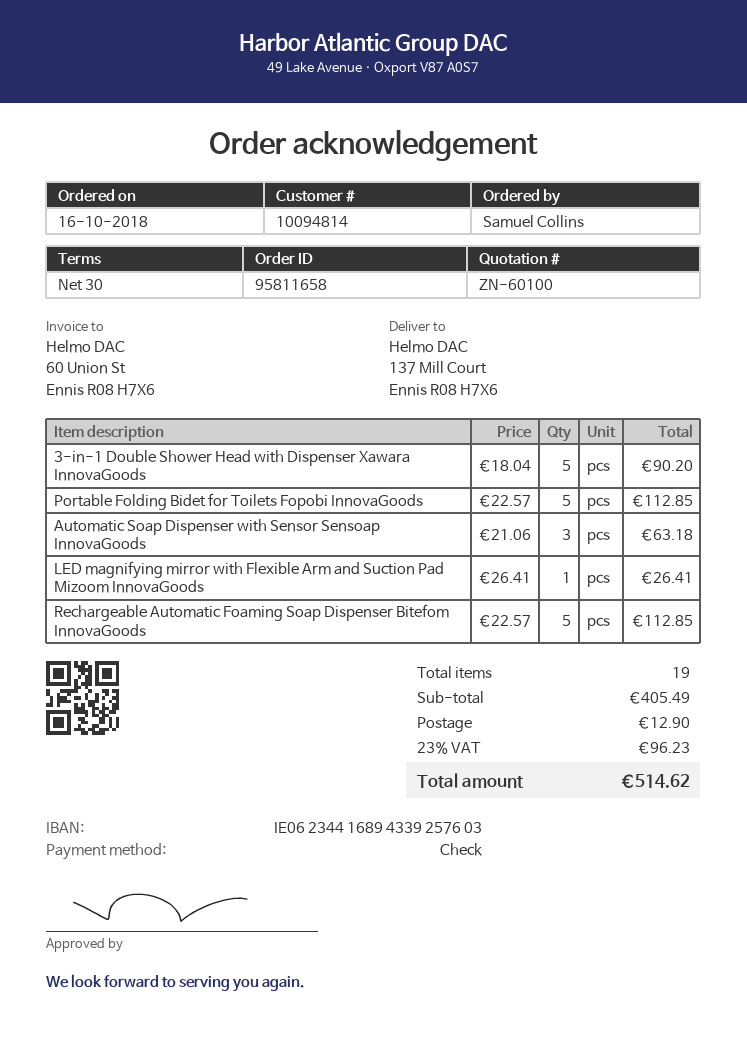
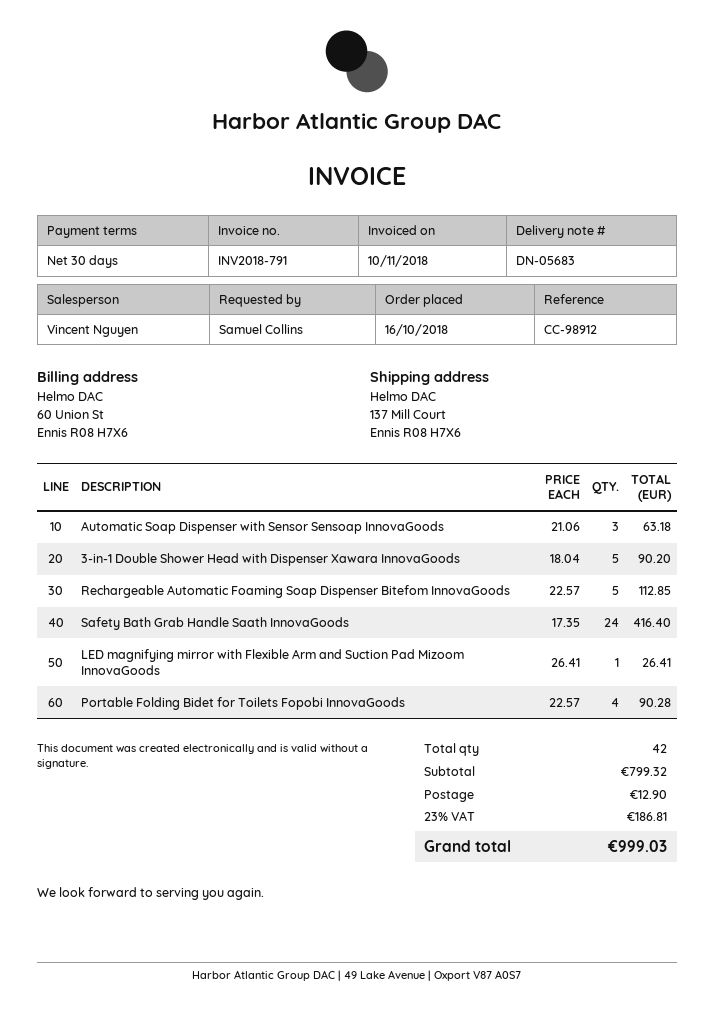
Portable Folding Bidet for Toilets Fopobi InnovaGoods: 5 x 22.57 = 112.85 -> 4 x 22.57 = 90.28
Safety Bath Grab Handle Saath InnovaGoods: none -> 24 x 17.35 = 416.40
total quantity: 19 -> 42
subtotal: 405.49 -> 799.32
tax: 23% = 96.23 -> 23% = 186.81
total: 514.62 -> 999.03

